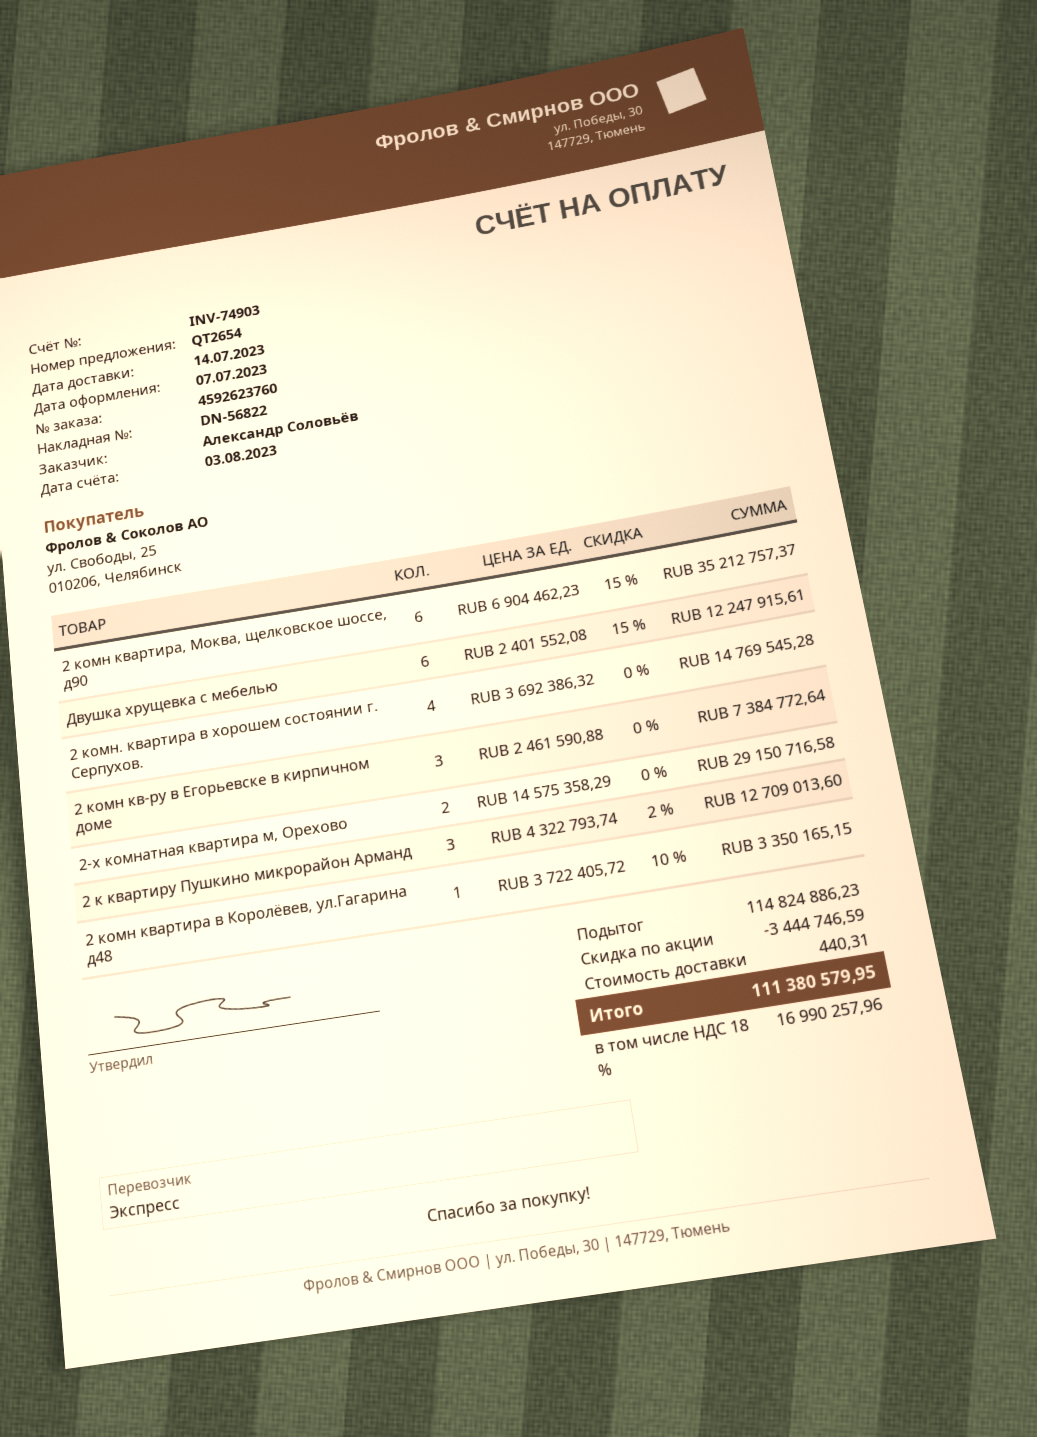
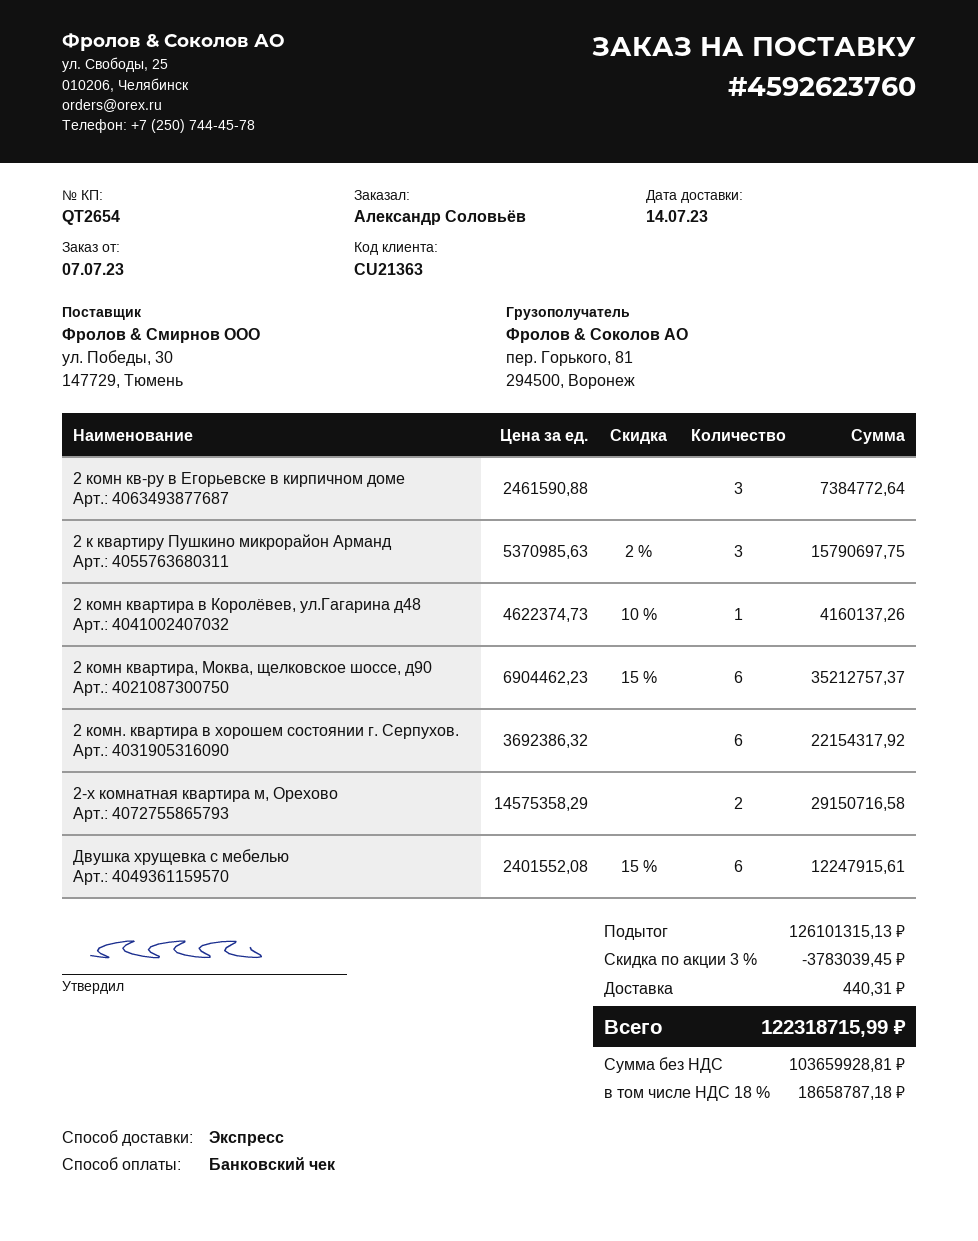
2 комн. квартира в хорошем состоянии г. Серпухов.: 4 x 3692386.32 = 14769545.28 -> 6 x 3692386.32 = 22154317.92
2 к квартиру Пушкино микрорайон Арманд: 3 x 4322793.74 - 2% = 12709013.60 -> 3 x 5370985.63 - 2% = 15790697.75
2 комн квартира в Королёвев, ул.Гагарина д48: 1 x 3722405.72 - 10% = 3350165.15 -> 1 x 4622374.73 - 10% = 4160137.26
subtotal: 114824886.23 -> 126101315.13
discount: 3444746.59 -> 3783039.45
tax: 18% = 16990257.96 -> 18% = 18658787.18
total: 111380579.95 -> 122318715.99

